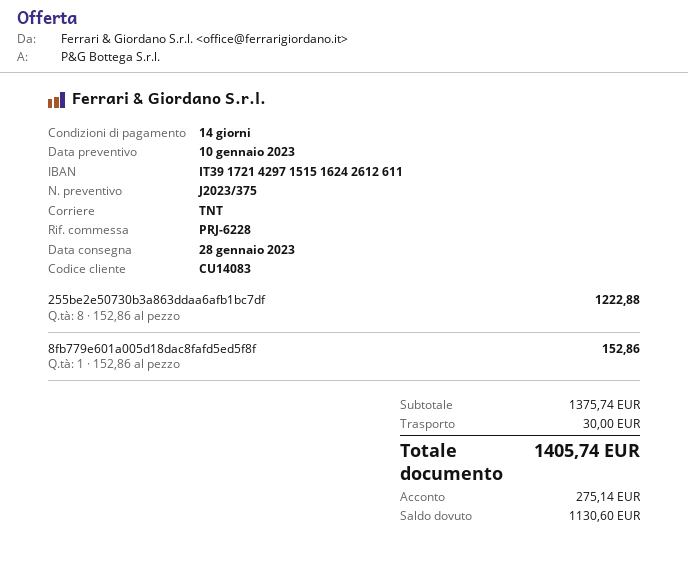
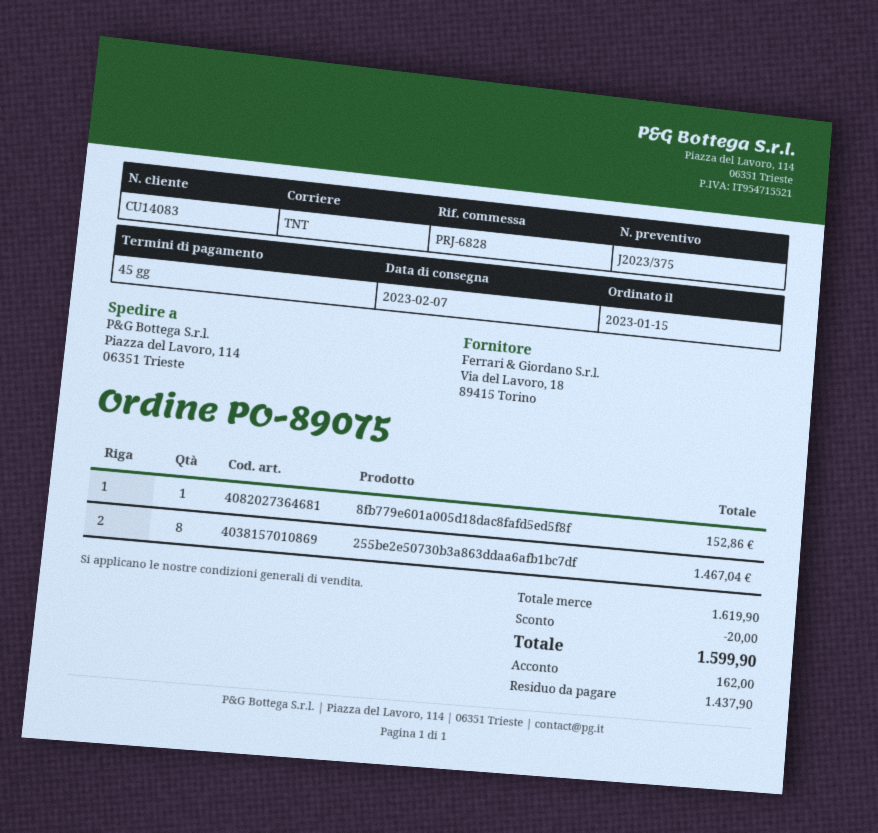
delivery date: 2023-01-28 -> 2023-02-07
payment terms: 14 days -> 45 days
reference: PRJ-6228 -> PRJ-6828
255be2e50730b3a863ddaa6afb1bc7df: 8 for 1222.88 -> 8 for 1467.04
subtotal: 1375.74 -> 1619.90
discount: none -> 20.00
shipping: 30.00 -> none
total: 1405.74 -> 1599.90
deposit: 275.14 -> 162.00
balance: 1130.60 -> 1437.90

